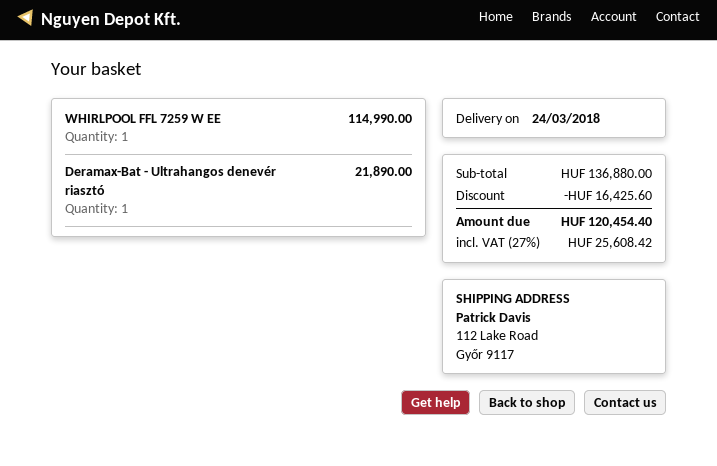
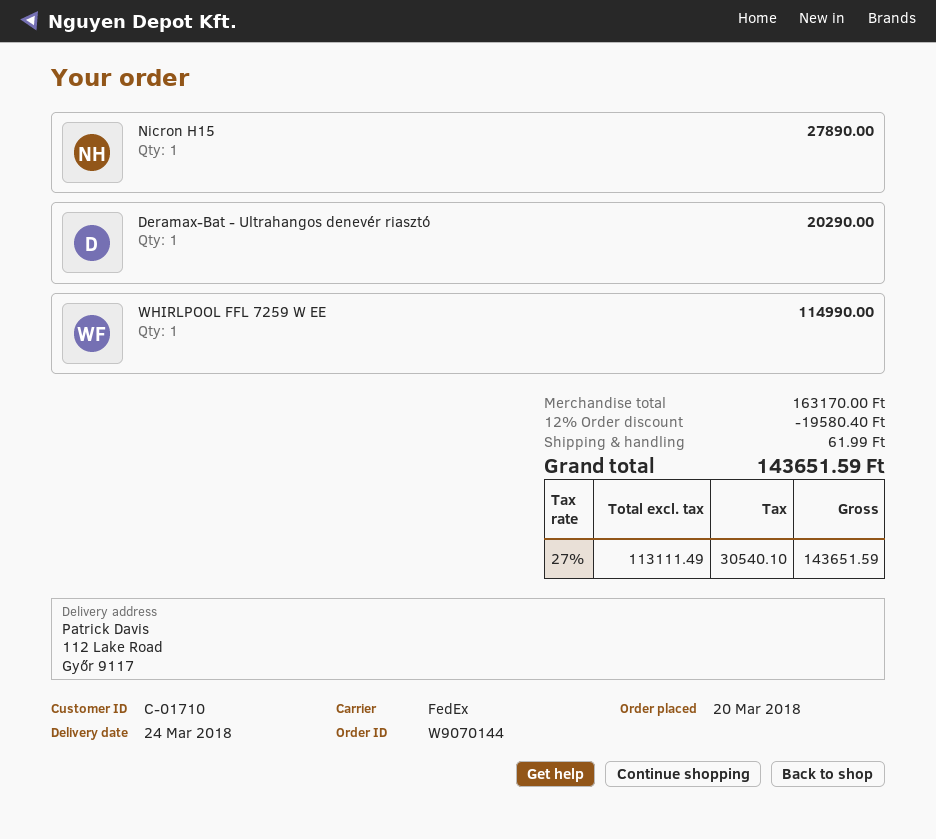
Deramax-Bat - Ultrahangos denevér riasztó: 1 for 21890.00 -> 1 for 20290.00
Nicron H15: none -> 1 for 27890.00
subtotal: 136880.00 -> 163170.00
discount: 16425.60 -> 19580.40
shipping: none -> 61.99
tax: 27% = 25608.42 -> 27% = 30540.10
total: 120454.40 -> 143651.59

